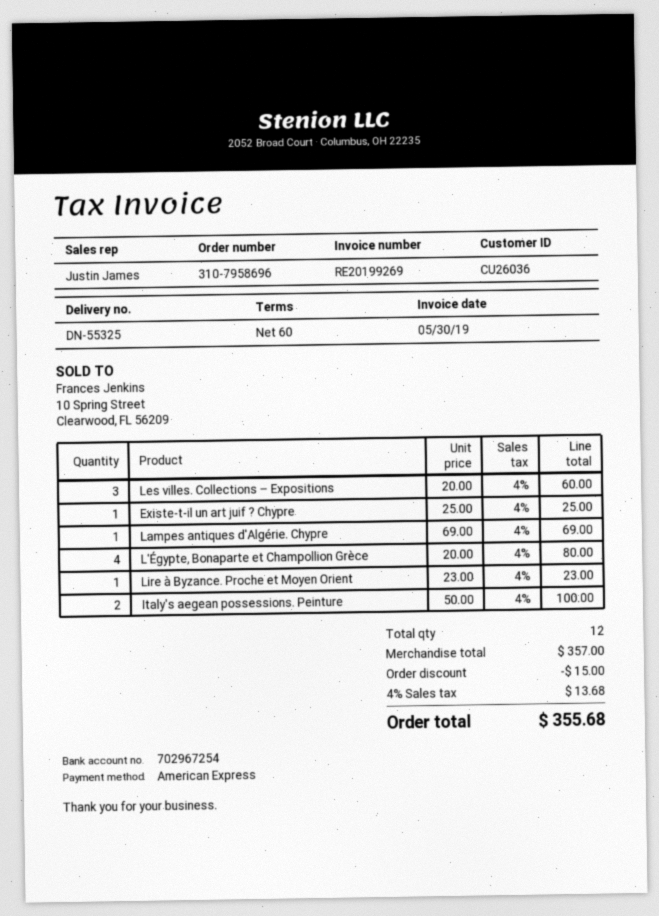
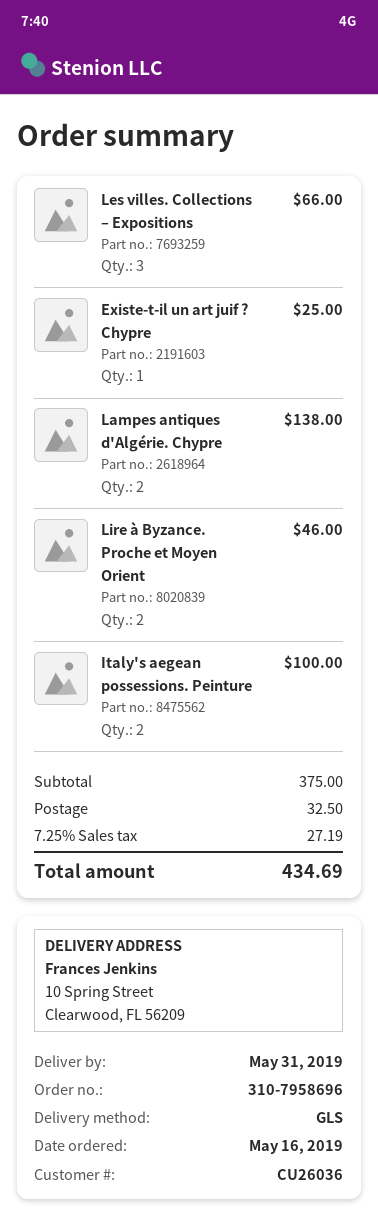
Les villes. Collections – Expositions: 3 for 60.00 -> 3 for 66.00
Lampes antiques d'Algérie. Chypre: 1 for 69.00 -> 2 for 138.00
L'Égypte, Bonaparte et Champollion Grèce: 4 for 80.00 -> none
Lire à Byzance. Proche et Moyen Orient: 1 for 23.00 -> 2 for 46.00
subtotal: 357.00 -> 375.00
discount: 15.00 -> none
shipping: none -> 32.50
tax: 4% = 13.68 -> 7.25% = 27.19
total: 355.68 -> 434.69

